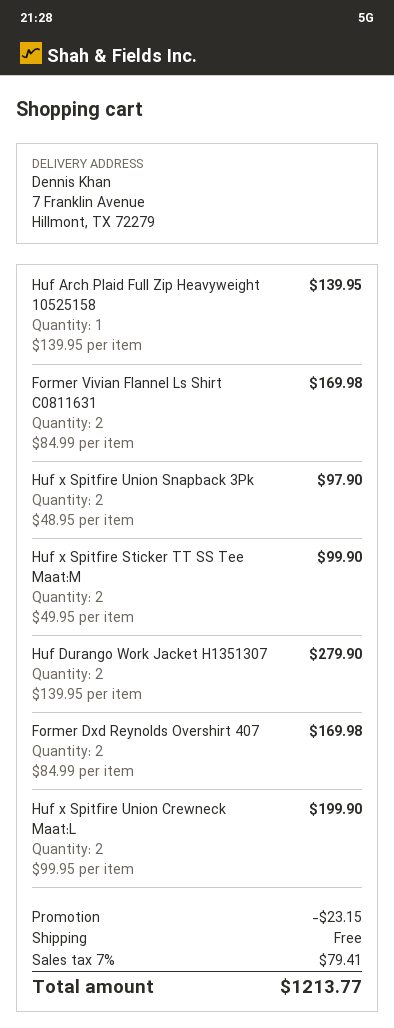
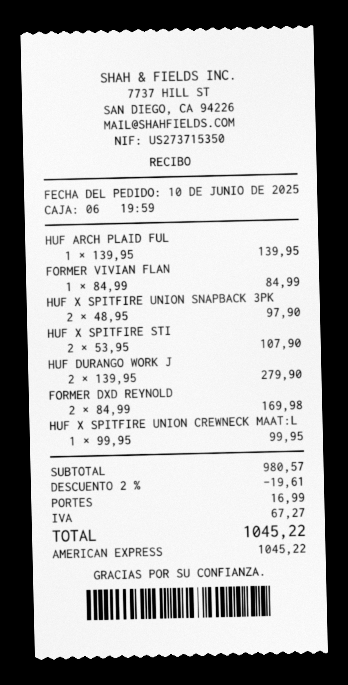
Former Vivian Flannel Ls Shirt C0811631: 2 x 84.99 = 169.98 -> 1 x 84.99 = 84.99
Huf x Spitfire Sticker TT SS Tee Maat:M: 2 x 49.95 = 99.90 -> 2 x 53.95 = 107.90
Huf x Spitfire Union Crewneck Maat:L: 2 x 99.95 = 199.90 -> 1 x 99.95 = 99.95
discount: 23.15 -> 19.61
shipping: 0.00 -> 16.99
tax: 79.41 -> 67.27
total: 1213.77 -> 1045.22

